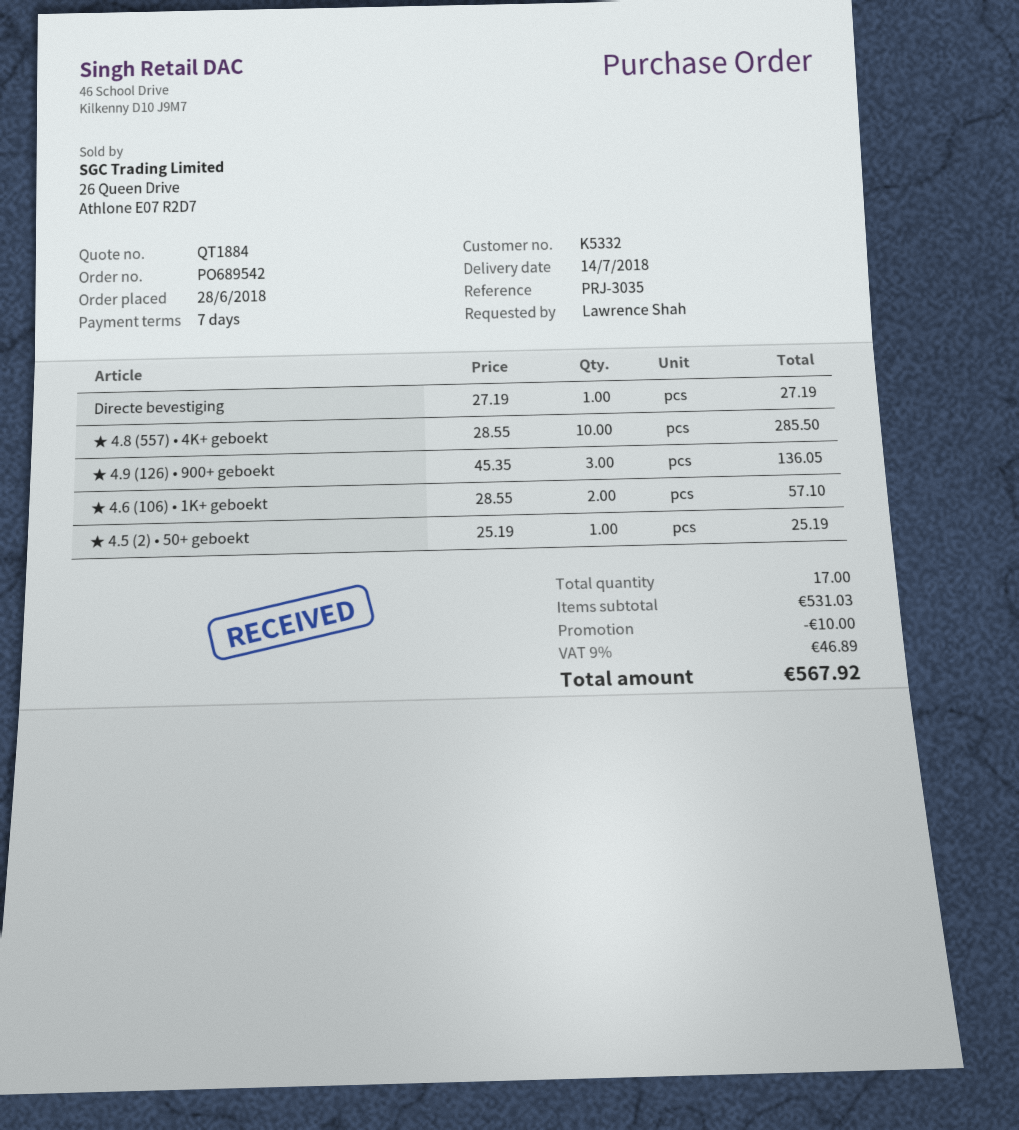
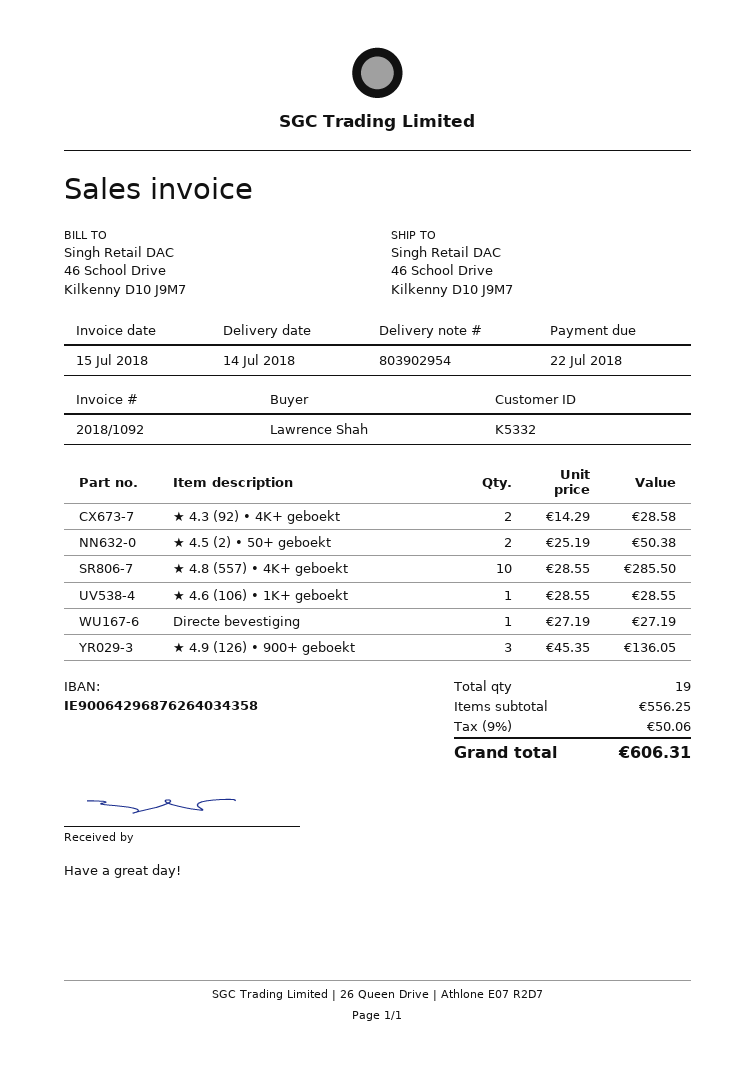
★ 4.6 (106) • 1K+ geboekt: 2 x 28.55 = 57.10 -> 1 x 28.55 = 28.55
★ 4.5 (2) • 50+ geboekt: 1 x 25.19 = 25.19 -> 2 x 25.19 = 50.38
★ 4.3 (92) • 4K+ geboekt: none -> 2 x 14.29 = 28.58
total quantity: 17 -> 19
subtotal: 531.03 -> 556.25
discount: 10.00 -> none
tax: 9% = 46.89 -> 9% = 50.06
total: 567.92 -> 606.31

